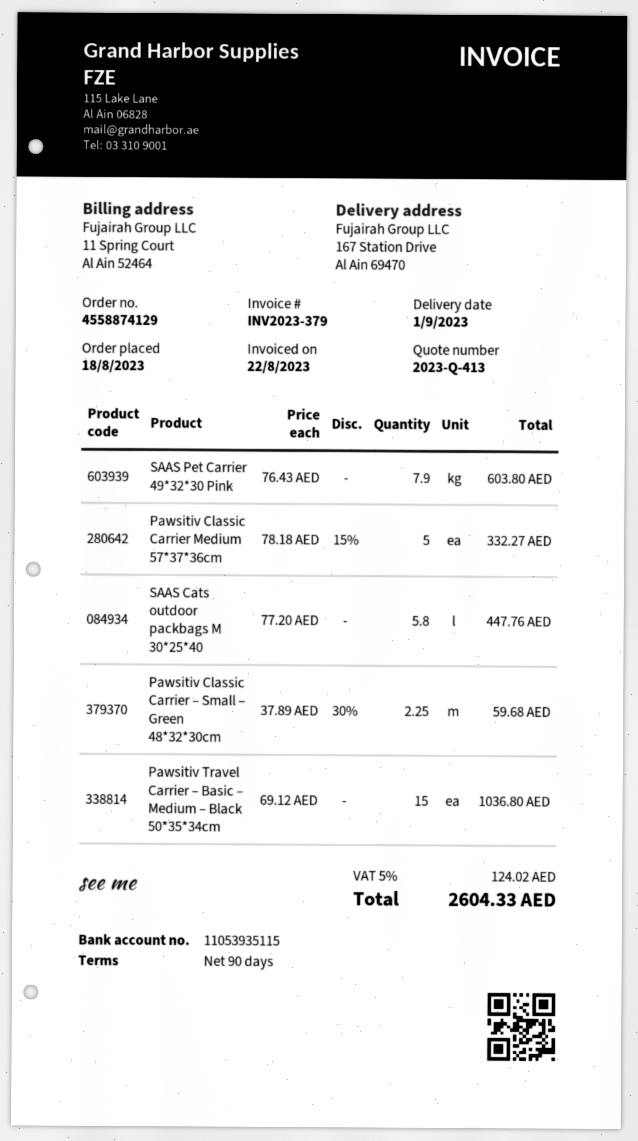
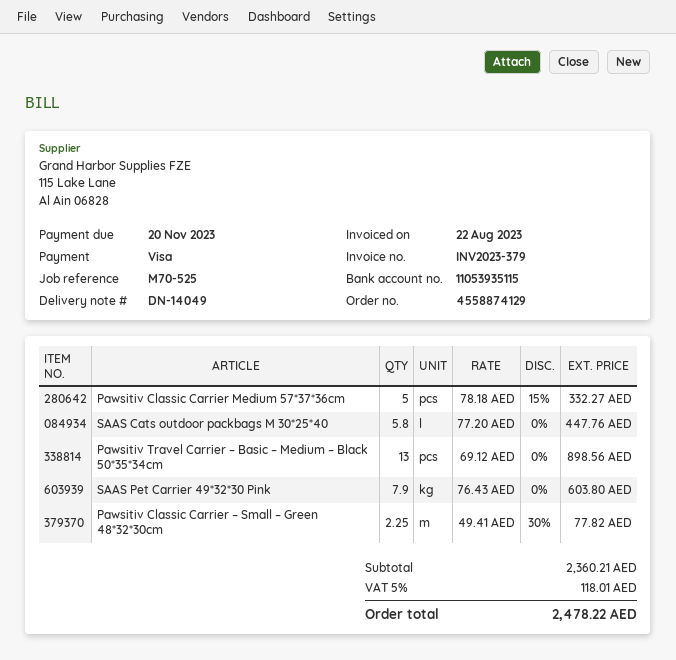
Pawsitiv Classic Carrier – Small – Green 48*32*30cm: 2.25 x 37.89 - 30% = 59.68 -> 2.25 x 49.41 - 30% = 77.82
Pawsitiv Travel Carrier – Basic – Medium – Black 50*35*34cm: 15 x 69.12 = 1036.80 -> 13 x 69.12 = 898.56
tax: 5% = 124.02 -> 5% = 118.01
total: 2604.33 -> 2478.22

